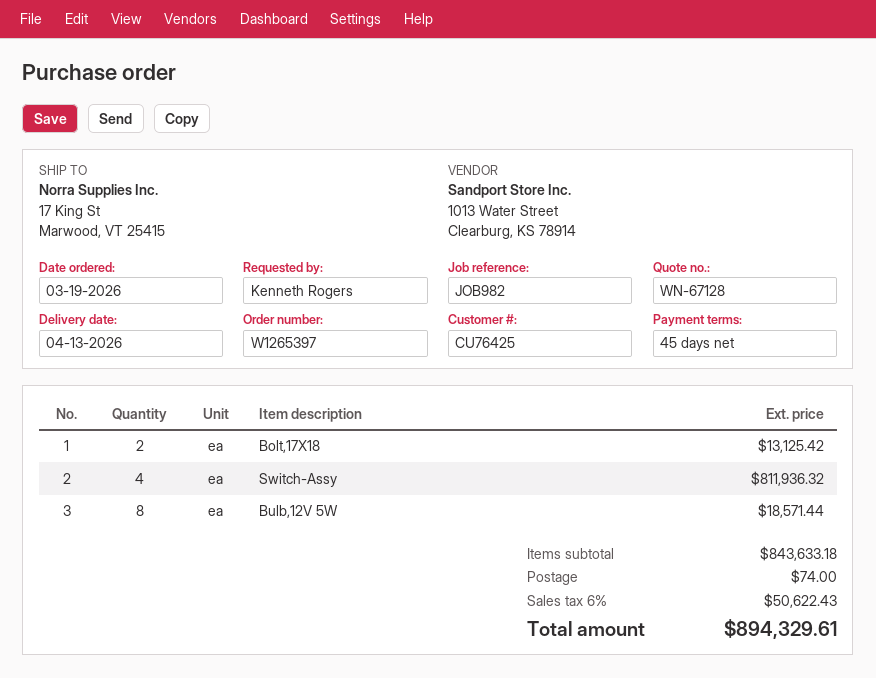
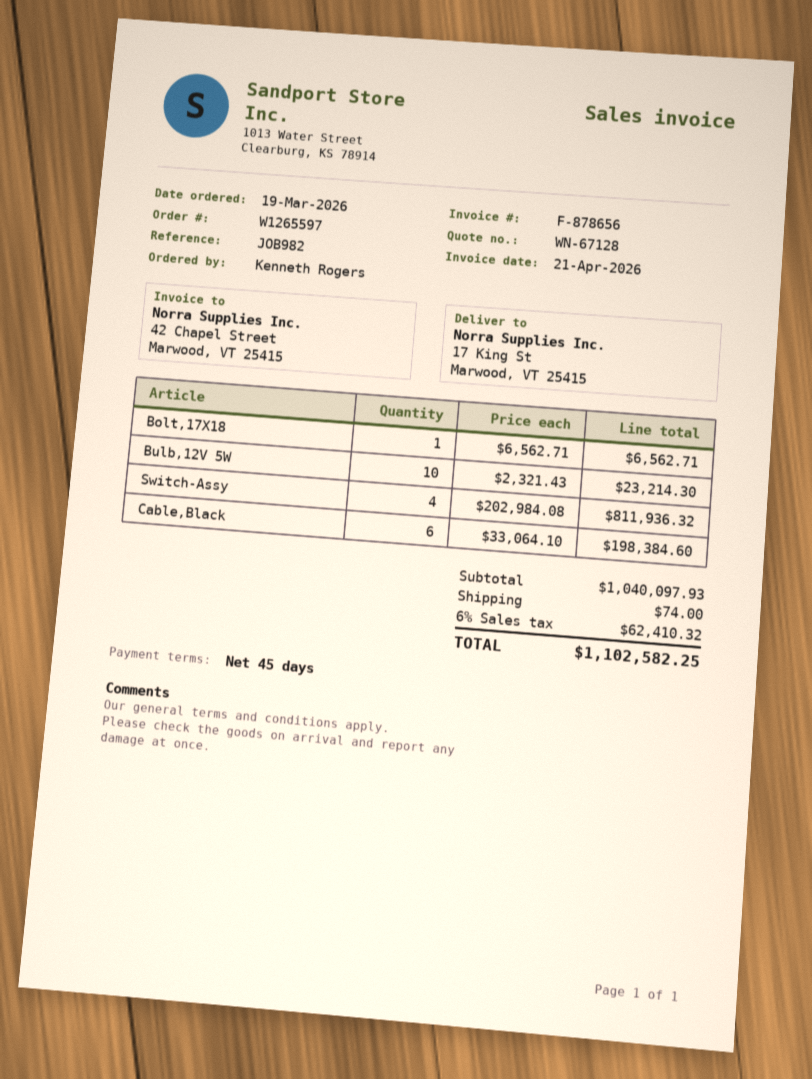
order number: W1265397 -> W1265597
Bolt,17X18: 2 for 13125.42 -> 1 for 6562.71
Bulb,12V 5W: 8 for 18571.44 -> 10 for 23214.30
Cable,Black: none -> 6 for 198384.60
subtotal: 843633.18 -> 1040097.93
tax: 6% = 50622.43 -> 6% = 62410.32
total: 894329.61 -> 1102582.25

